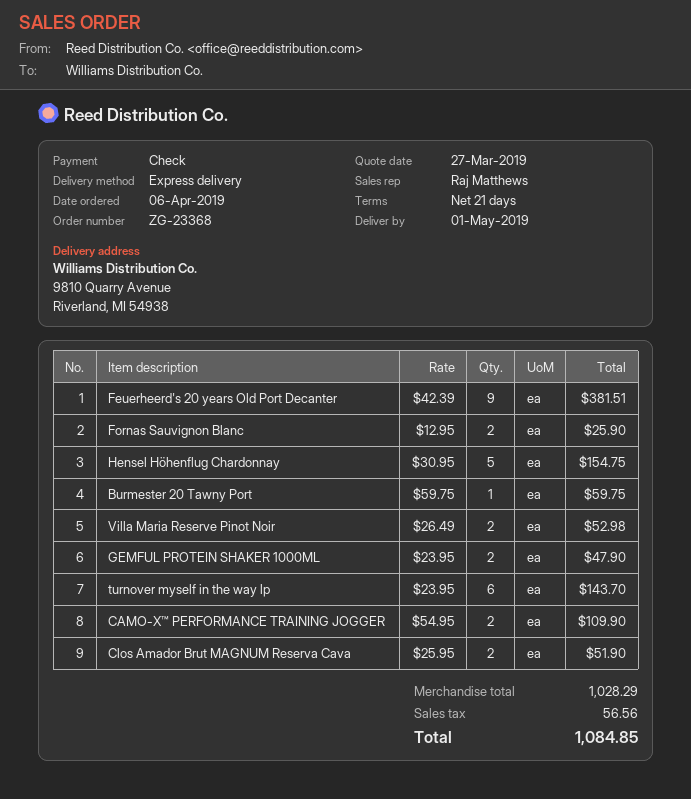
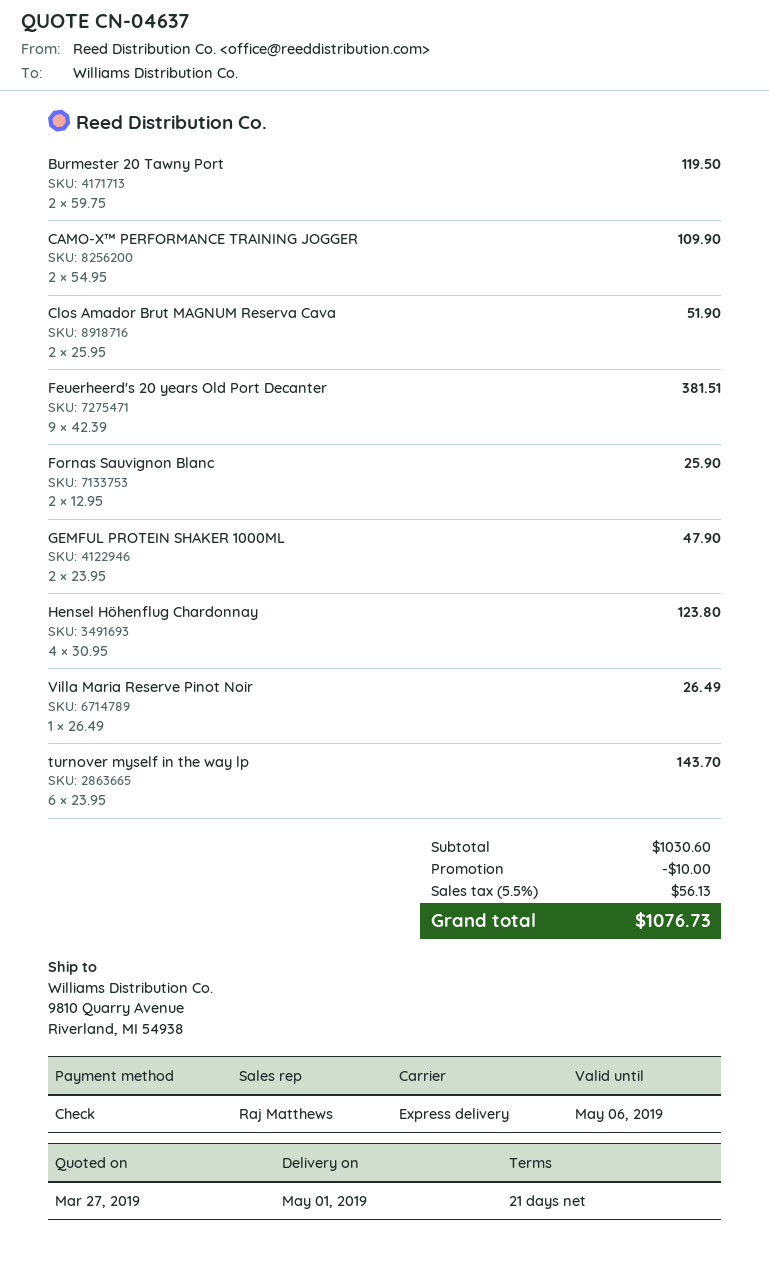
Hensel Höhenflug Chardonnay: 5 x 30.95 = 154.75 -> 4 x 30.95 = 123.80
Burmester 20 Tawny Port: 1 x 59.75 = 59.75 -> 2 x 59.75 = 119.50
Villa Maria Reserve Pinot Noir: 2 x 26.49 = 52.98 -> 1 x 26.49 = 26.49
subtotal: 1028.29 -> 1030.60
discount: none -> 10.00
tax: 56.56 -> 56.13
total: 1084.85 -> 1076.73

